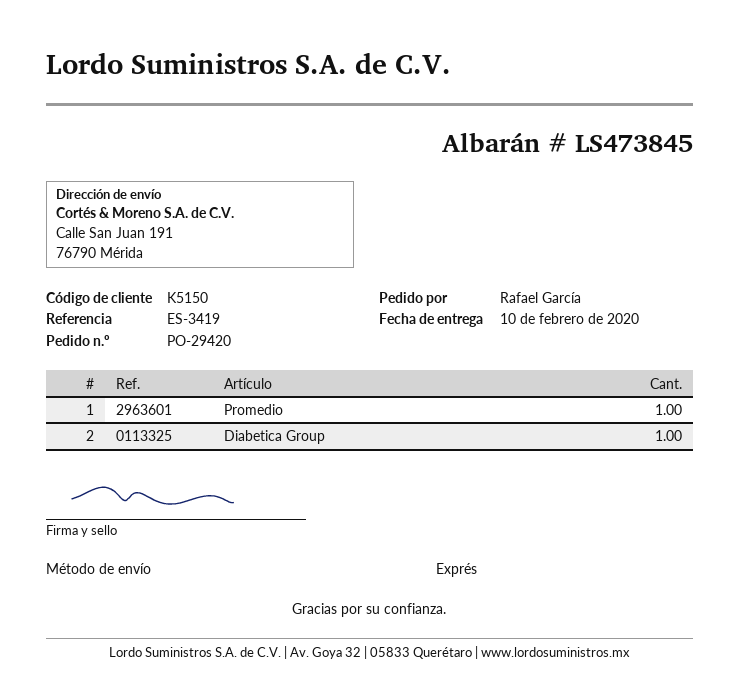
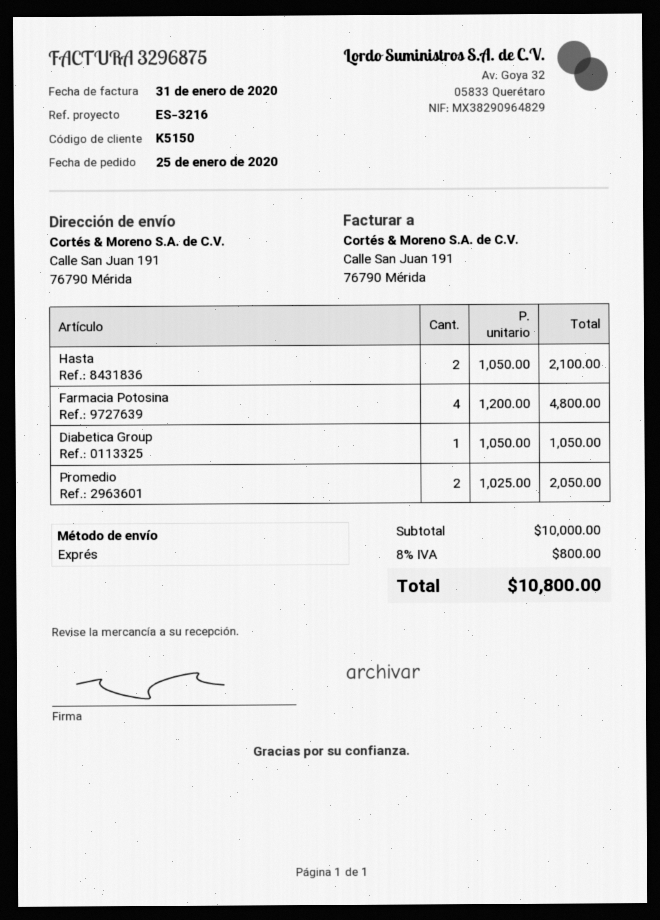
reference: ES-3419 -> ES-3216
Promedio: 1 -> 2
Hasta: none -> 2
Farmacia Potosina: none -> 4

